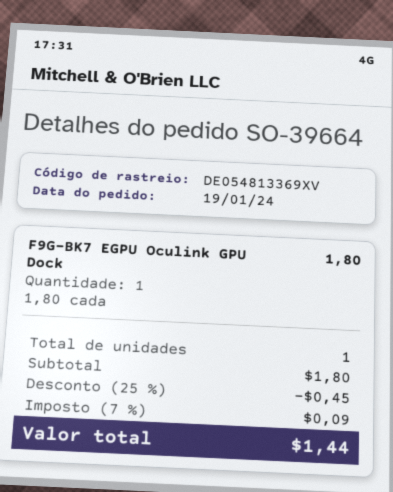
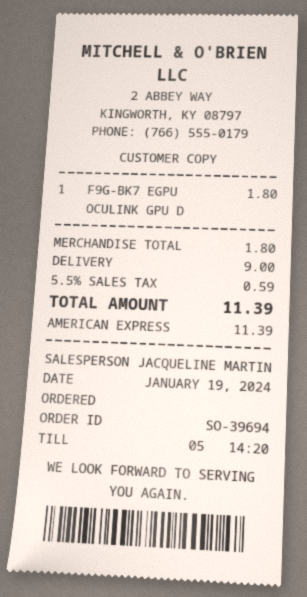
order number: SO-39664 -> SO-39694
discount: 25% = 0.45 -> none
shipping: none -> 9.00
tax: 7% = 0.09 -> 5.5% = 0.59
total: 1.44 -> 11.39

